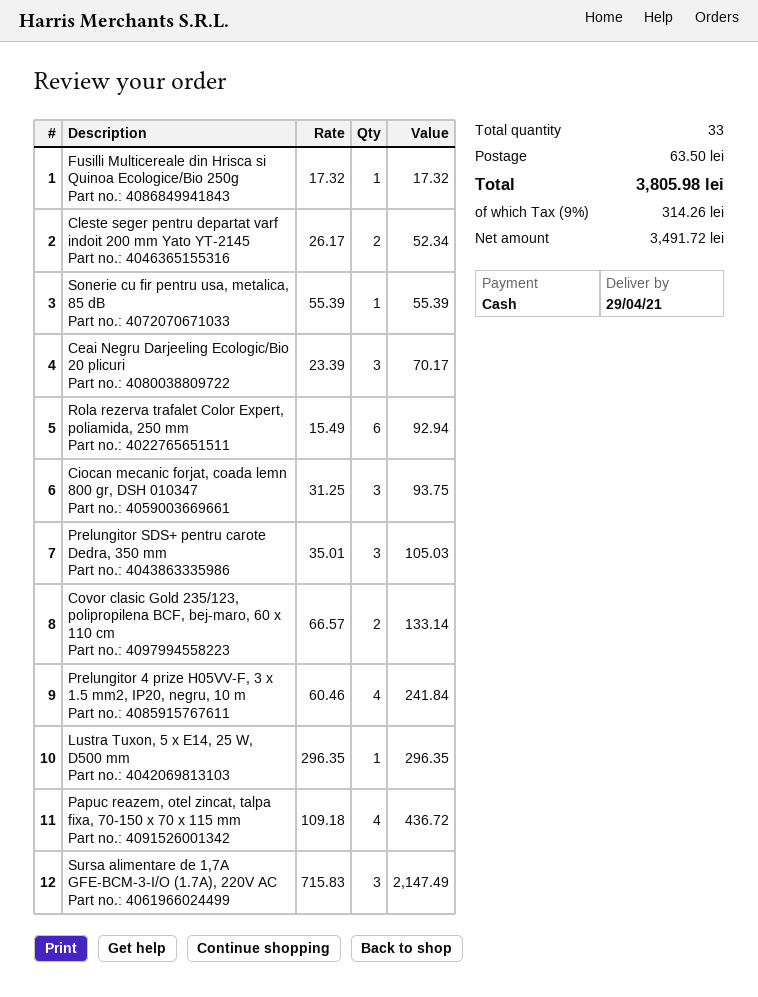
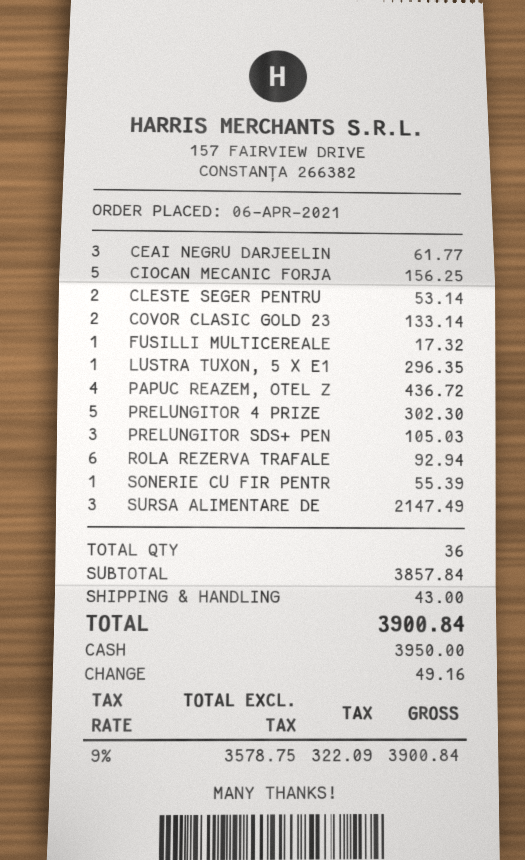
Cleste seger pentru departat varf indoit 200 mm Yato YT-2145: 2 for 52.34 -> 2 for 53.14
Ceai Negru Darjeeling Ecologic/Bio 20 plicuri: 3 for 70.17 -> 3 for 61.77
Ciocan mecanic forjat, coada lemn 800 gr, DSH 010347: 3 for 93.75 -> 5 for 156.25
Prelungitor 4 prize H05VV-F, 3 x 1.5 mm2, IP20, negru, 10 m: 4 for 241.84 -> 5 for 302.30
total quantity: 33 -> 36
shipping: 63.50 -> 43.00
net: 3491.72 -> 3578.75
tax: 9% = 314.26 -> 9% = 322.09
total: 3805.98 -> 3900.84

